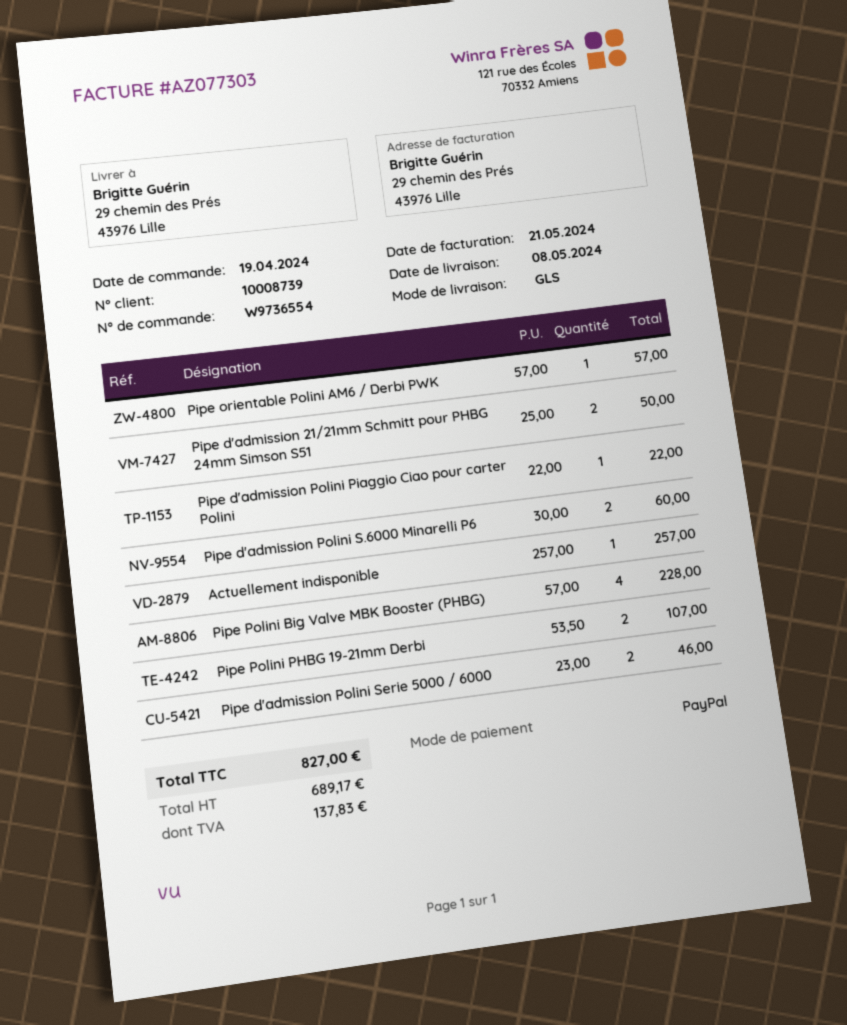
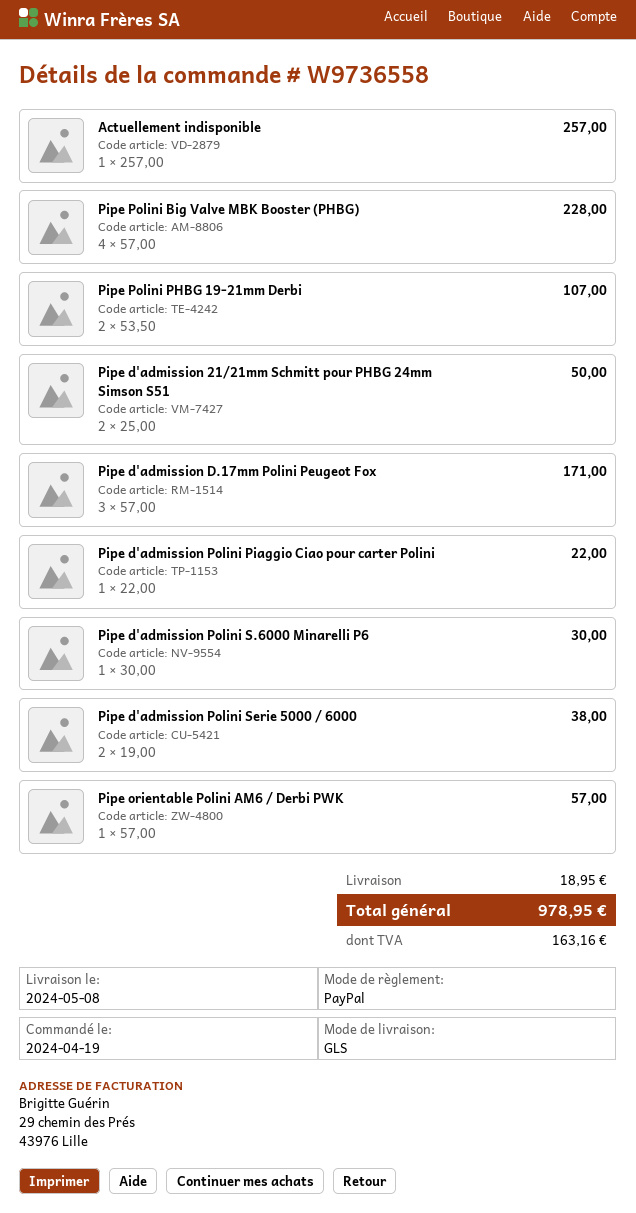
order number: W9736554 -> W9736558
Pipe d'admission Polini S.6000 Minarelli P6: 2 x 30.00 = 60.00 -> 1 x 30.00 = 30.00
Pipe d'admission Polini Serie 5000 / 6000: 2 x 23.00 = 46.00 -> 2 x 19.00 = 38.00
Pipe d'admission D.17mm Polini Peugeot Fox: none -> 3 x 57.00 = 171.00
shipping: none -> 18.95
tax: 137.83 -> 163.16
total: 827.00 -> 978.95

